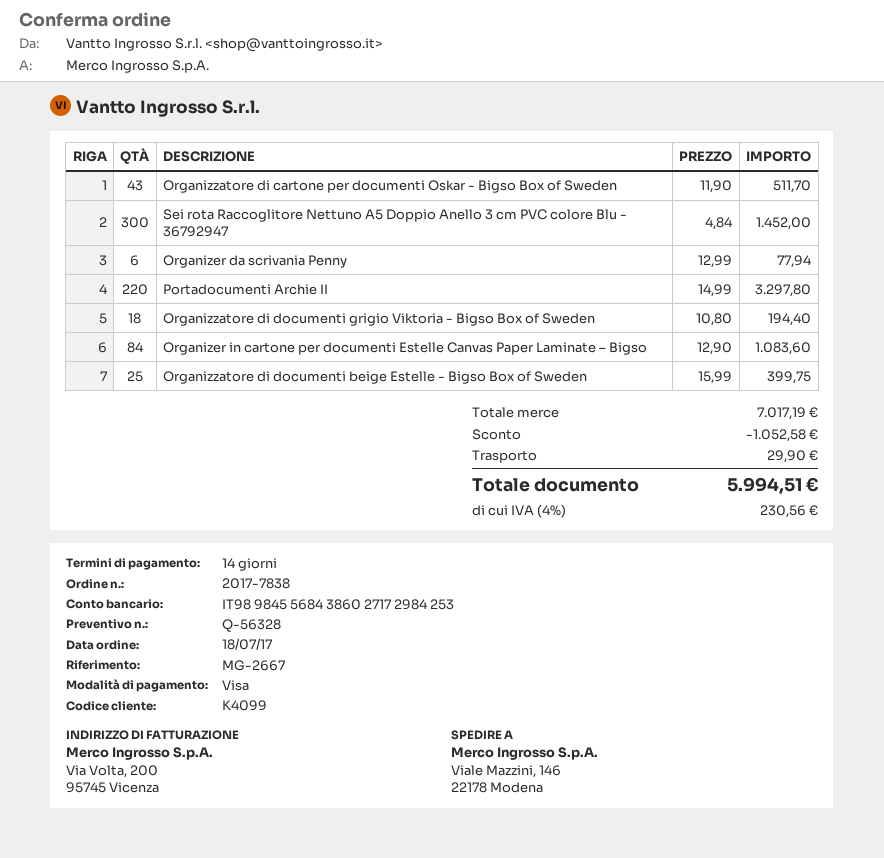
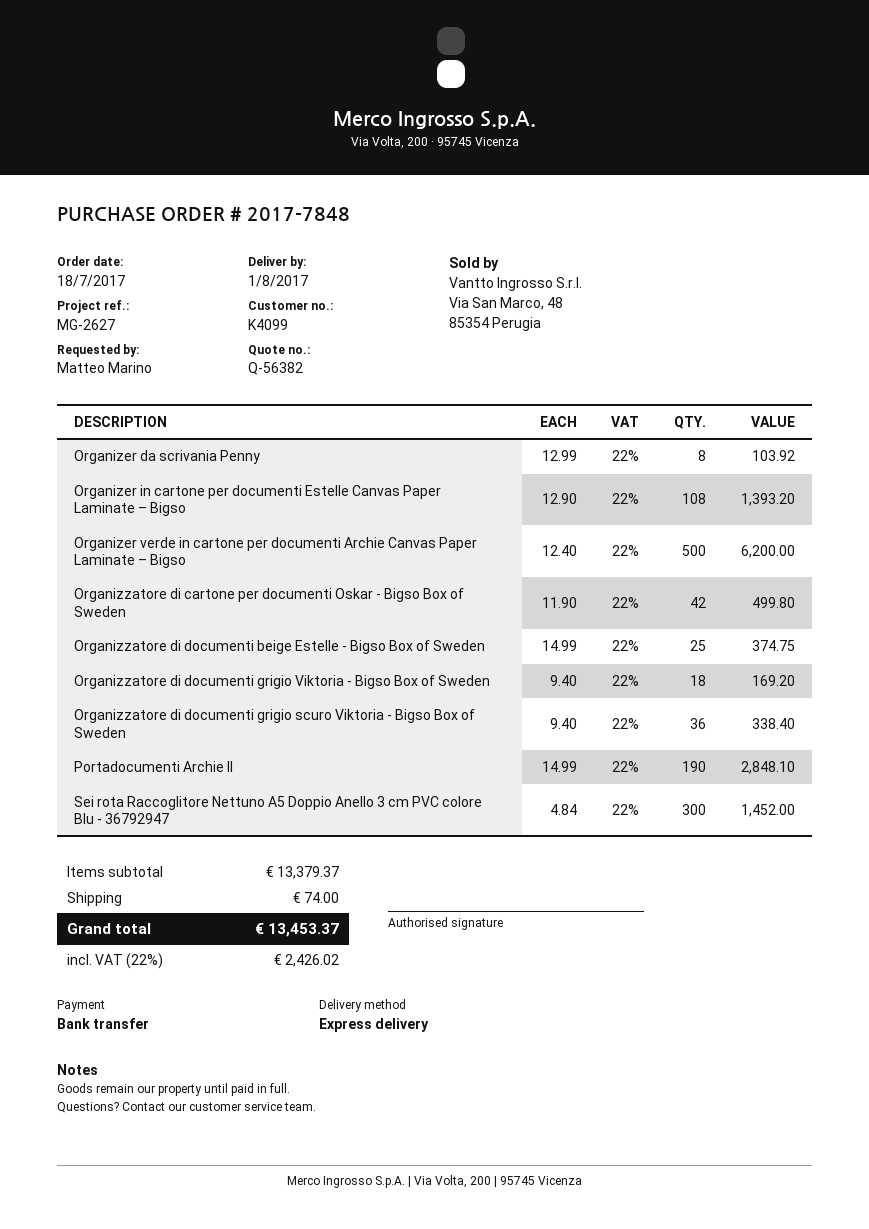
quote number: Q-56328 -> Q-56382
order number: 2017-7838 -> 2017-7848
reference: MG-2667 -> MG-2627
payment method: Visa -> bank transfer
Organizzatore di cartone per documenti Oskar - Bigso Box of Sweden: 43 x 11.90 = 511.70 -> 42 x 11.90 = 499.80
Organizer da scrivania Penny: 6 x 12.99 = 77.94 -> 8 x 12.99 = 103.92
Portadocumenti Archie II: 220 x 14.99 = 3297.80 -> 190 x 14.99 = 2848.10
Organizzatore di documenti grigio Viktoria - Bigso Box of Sweden: 18 x 10.80 = 194.40 -> 18 x 9.40 = 169.20
Organizer in cartone per documenti Estelle Canvas Paper Laminate – Bigso: 84 x 12.90 = 1083.60 -> 108 x 12.90 = 1393.20
Organizzatore di documenti beige Estelle - Bigso Box of Sweden: 25 x 15.99 = 399.75 -> 25 x 14.99 = 374.75
Organizer verde in cartone per documenti Archie Canvas Paper Laminate – Bigso: none -> 500 x 12.40 = 6200.00
Organizzatore di documenti grigio scuro Viktoria - Bigso Box of Sweden: none -> 36 x 9.40 = 338.40
subtotal: 7017.19 -> 13379.37
discount: 1052.58 -> none
shipping: 29.90 -> 74.00
tax: 4% = 230.56 -> 22% = 2426.02
total: 5994.51 -> 13453.37

